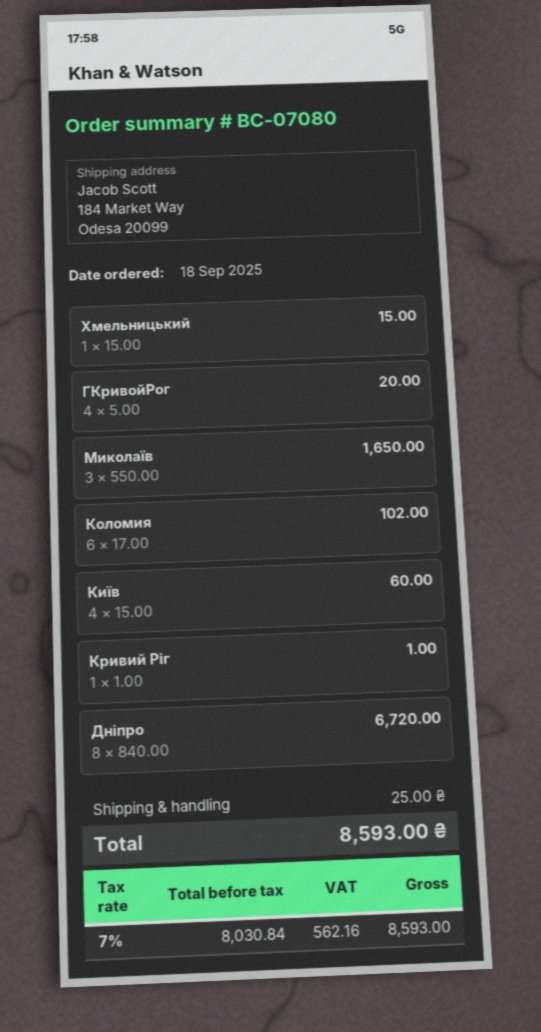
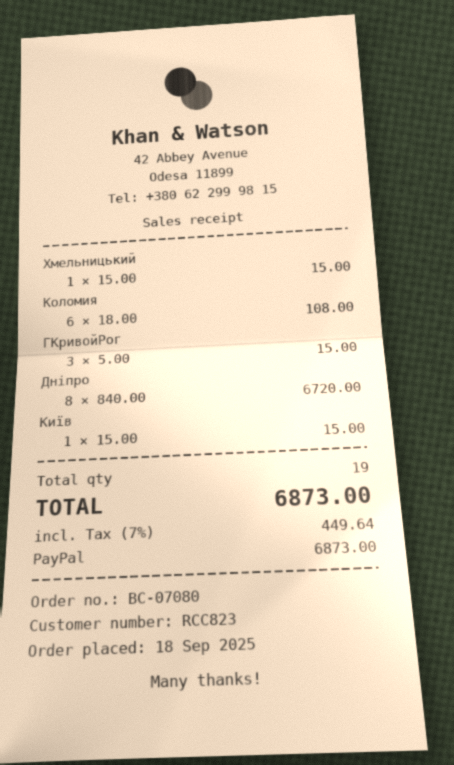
ГКривойРог: 4 x 5.00 = 20.00 -> 3 x 5.00 = 15.00
Миколаїв: 3 x 550.00 = 1650.00 -> none
Коломия: 6 x 17.00 = 102.00 -> 6 x 18.00 = 108.00
Київ: 4 x 15.00 = 60.00 -> 1 x 15.00 = 15.00
Кривий Ріг: 1 x 1.00 = 1.00 -> none
shipping: 25.00 -> none
tax: 7% = 562.16 -> 7% = 449.64
total: 8593.00 -> 6873.00

